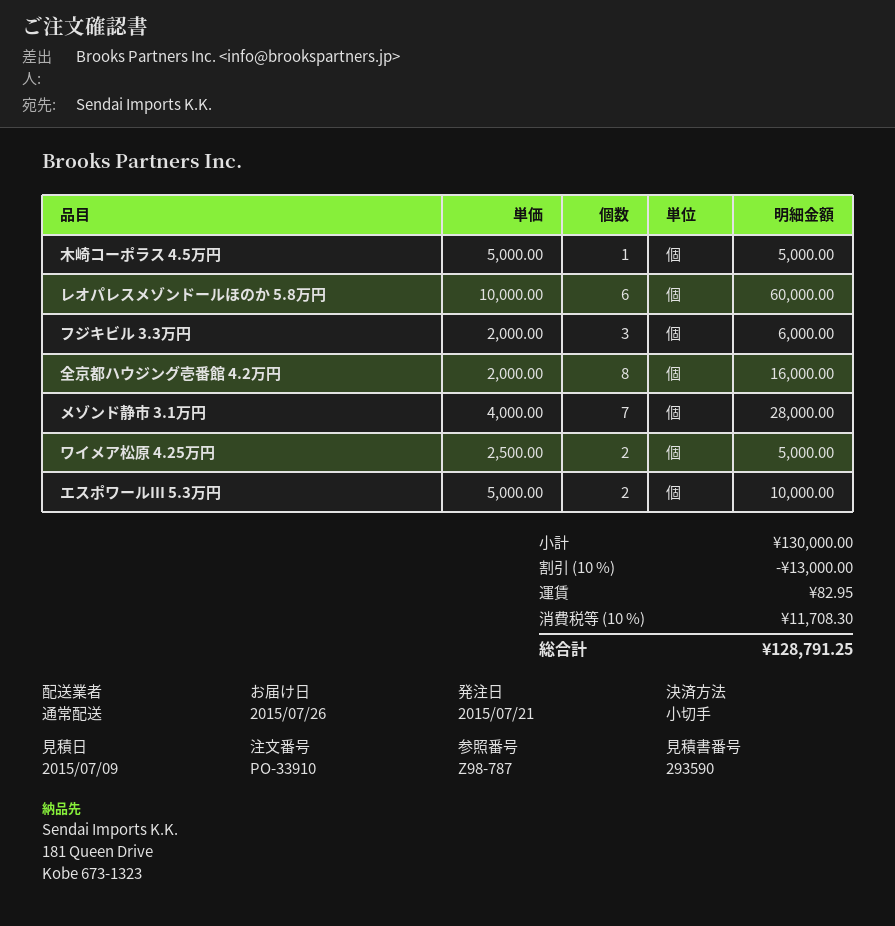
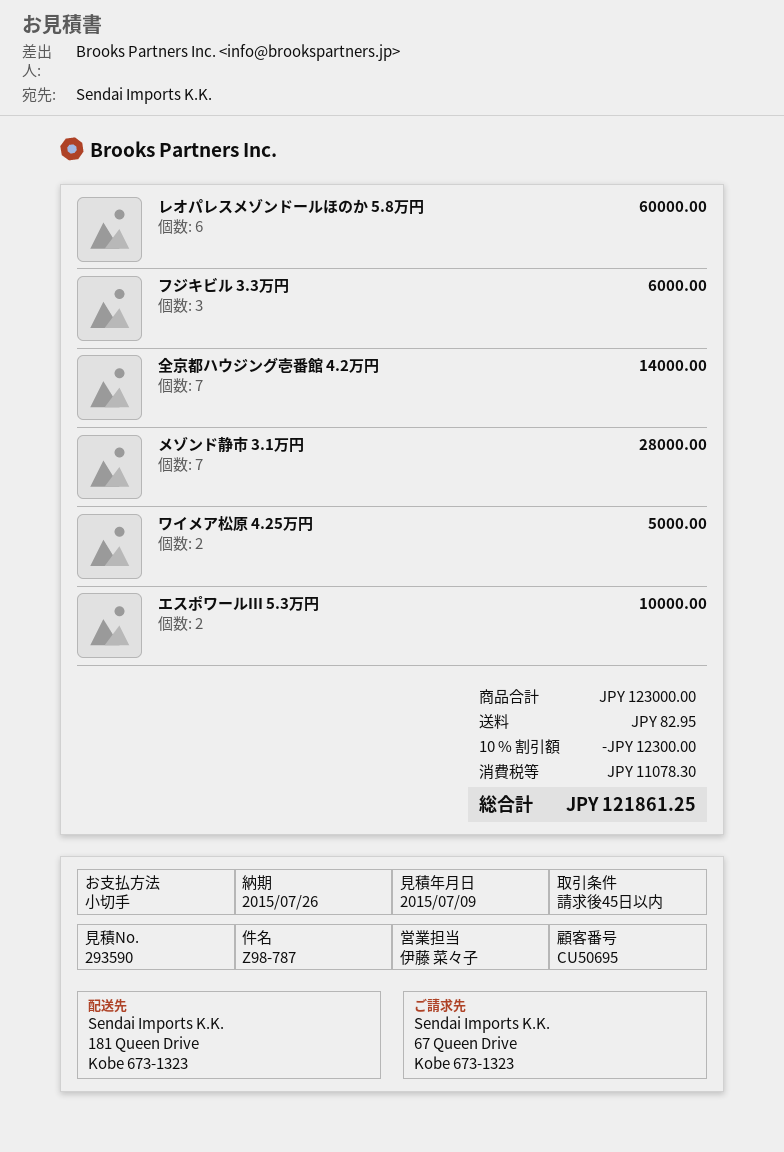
木崎コーポラス 4.5万円: 1 for 5000.00 -> none
全京都ハウジング壱番館 4.2万円: 8 for 16000.00 -> 7 for 14000.00
subtotal: 130000.00 -> 123000.00
discount: 10% = 13000.00 -> 10% = 12300.00
tax: 11708.30 -> 11078.30
total: 128791.25 -> 121861.25

